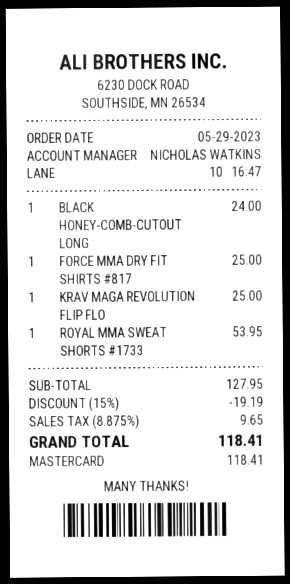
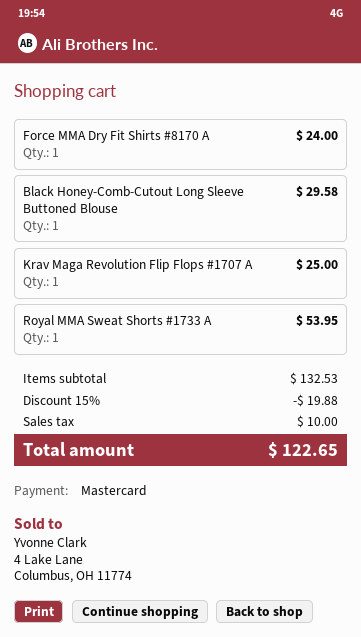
BLACK HONEY-COMB-CUTOUT LONG: 1 for 24.00 -> 1 for 29.58
FORCE MMA DRY FIT SHIRTS #817: 1 for 25.00 -> 1 for 24.00
subtotal: 127.95 -> 132.53
discount: 15% = 19.19 -> 15% = 19.88
tax: 9.65 -> 10.00
total: 118.41 -> 122.65

